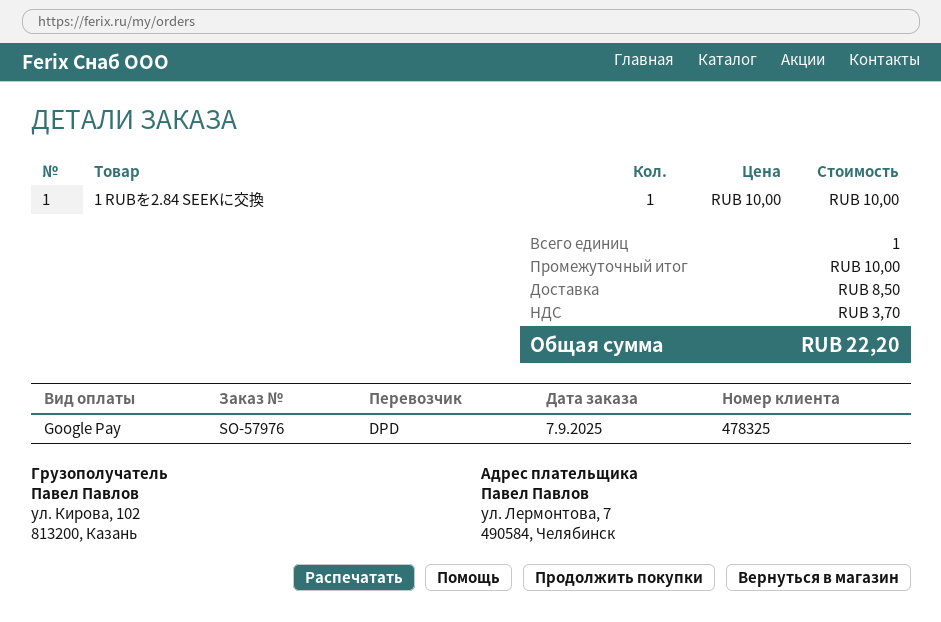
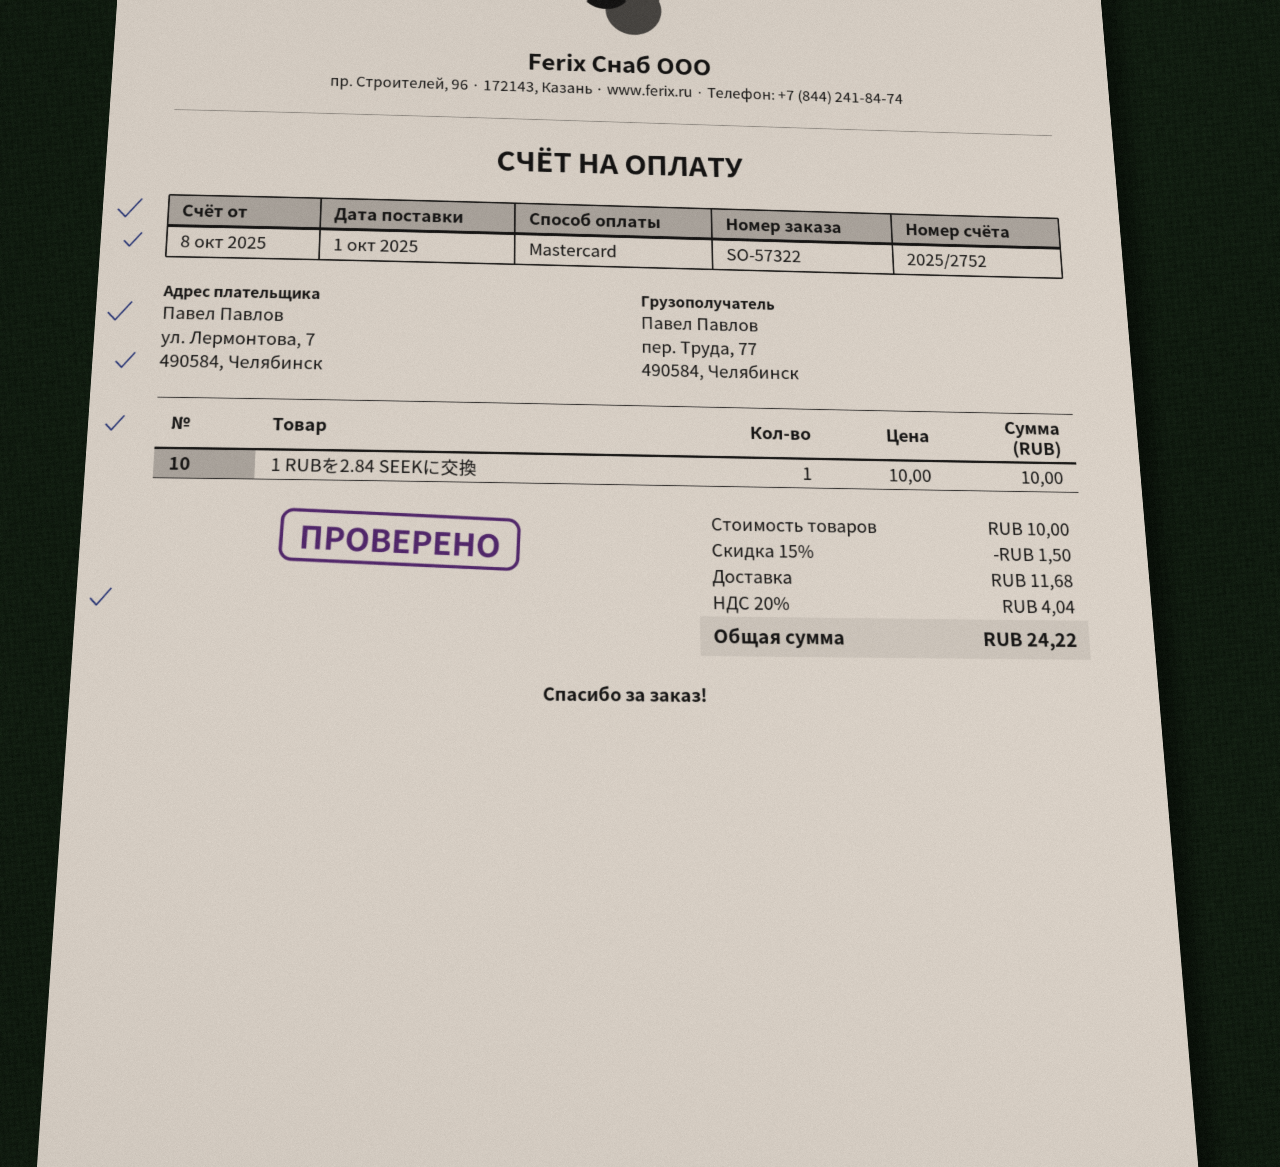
order number: SO-57976 -> SO-57322
payment method: Google Pay -> Mastercard
ship to: ул. Кирова, 102, 813200, Казань -> пер. Труда, 77, 490584, Челябинск
discount: none -> 15% = 1.50
shipping: 8.50 -> 11.68
tax: 3.70 -> 4.04
total: 22.20 -> 24.22

